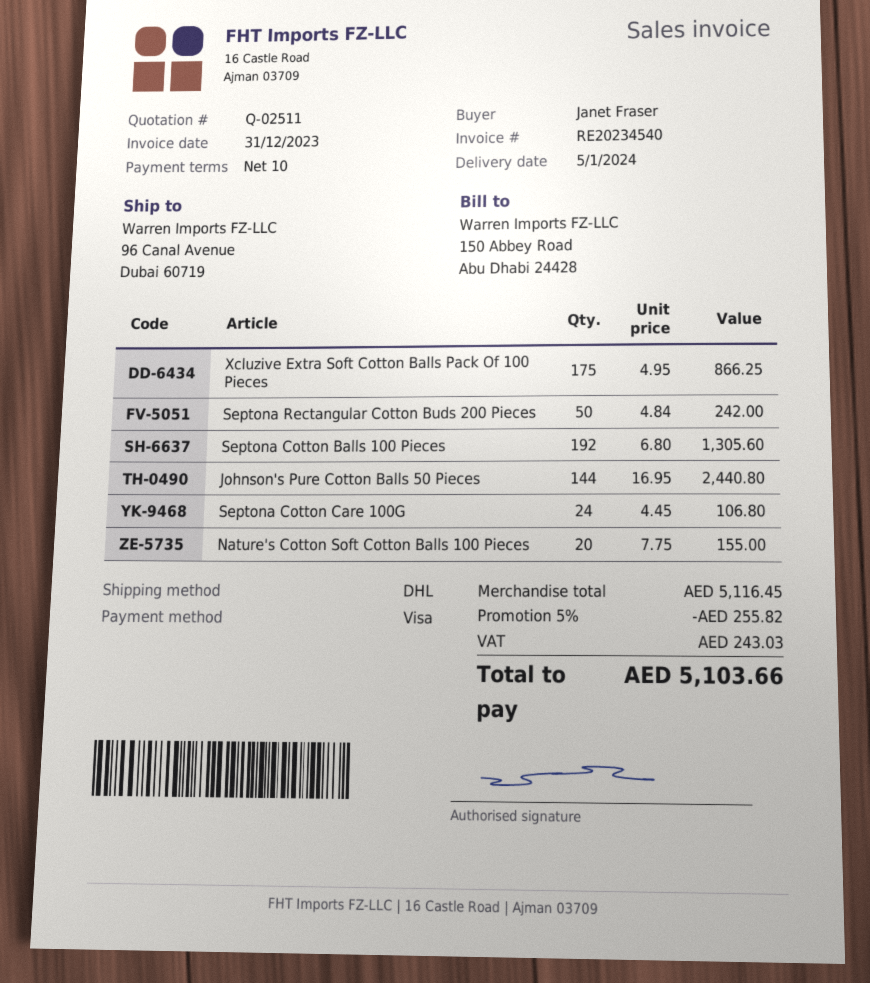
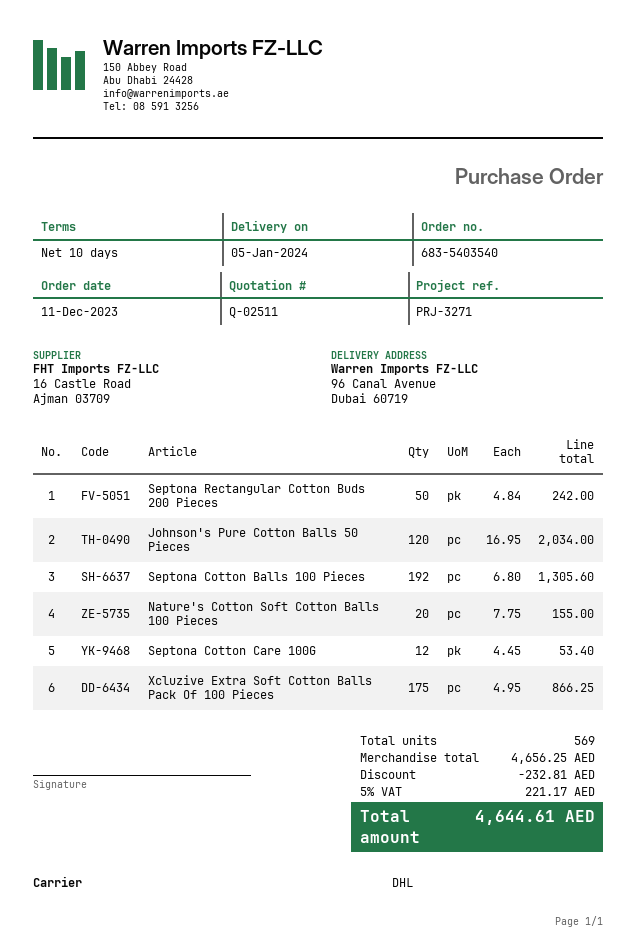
Johnson's Pure Cotton Balls 50 Pieces: 144 x 16.95 = 2440.80 -> 120 x 16.95 = 2034.00
Septona Cotton Care 100G: 24 x 4.45 = 106.80 -> 12 x 4.45 = 53.40
subtotal: 5116.45 -> 4656.25
discount: 255.82 -> 232.81
tax: 243.03 -> 221.17
total: 5103.66 -> 4644.61

